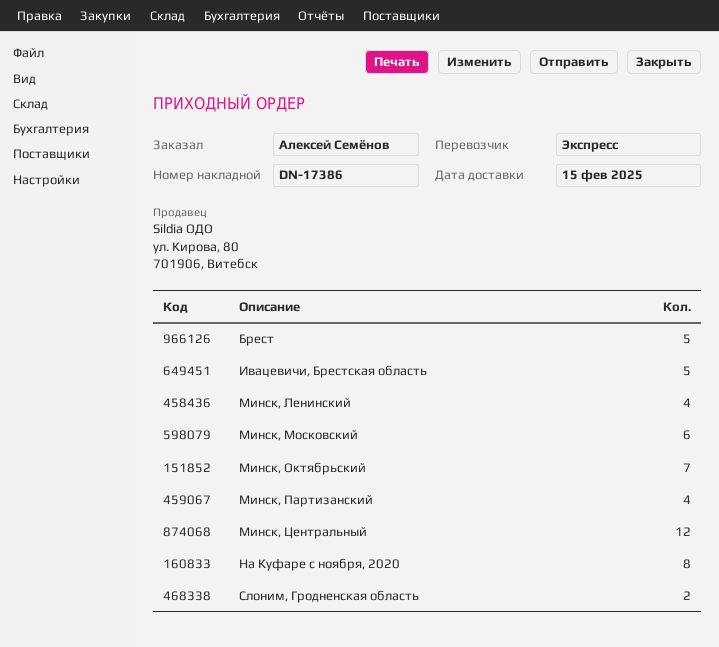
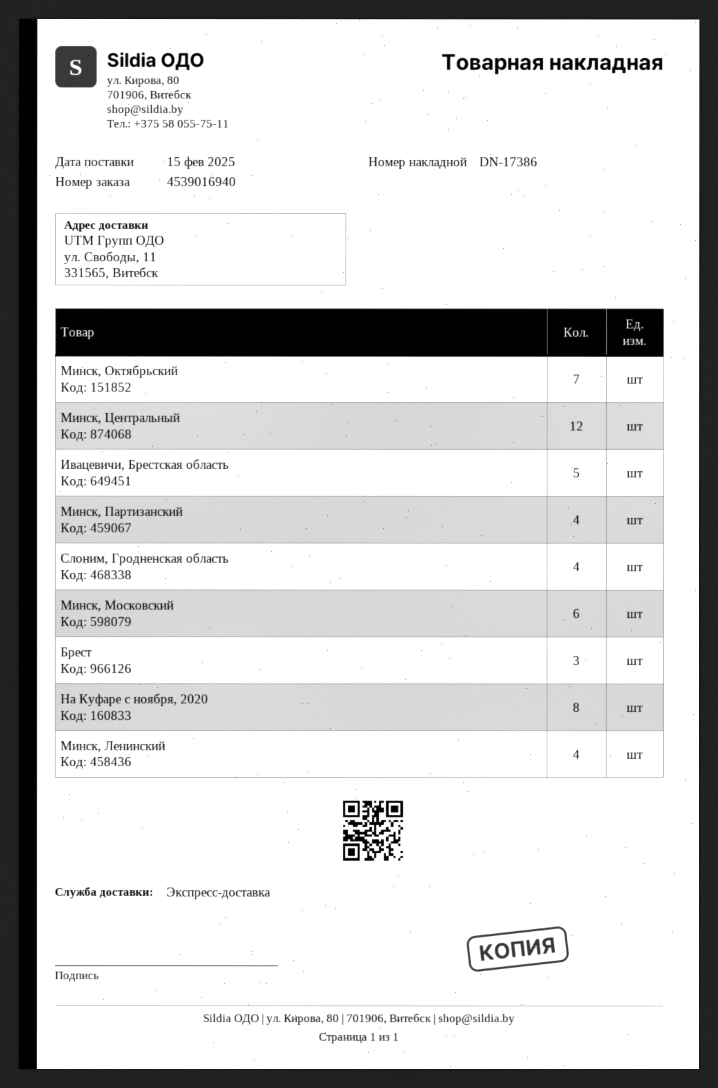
Брест: 5 -> 3
Слоним, Гродненская область: 2 -> 4

